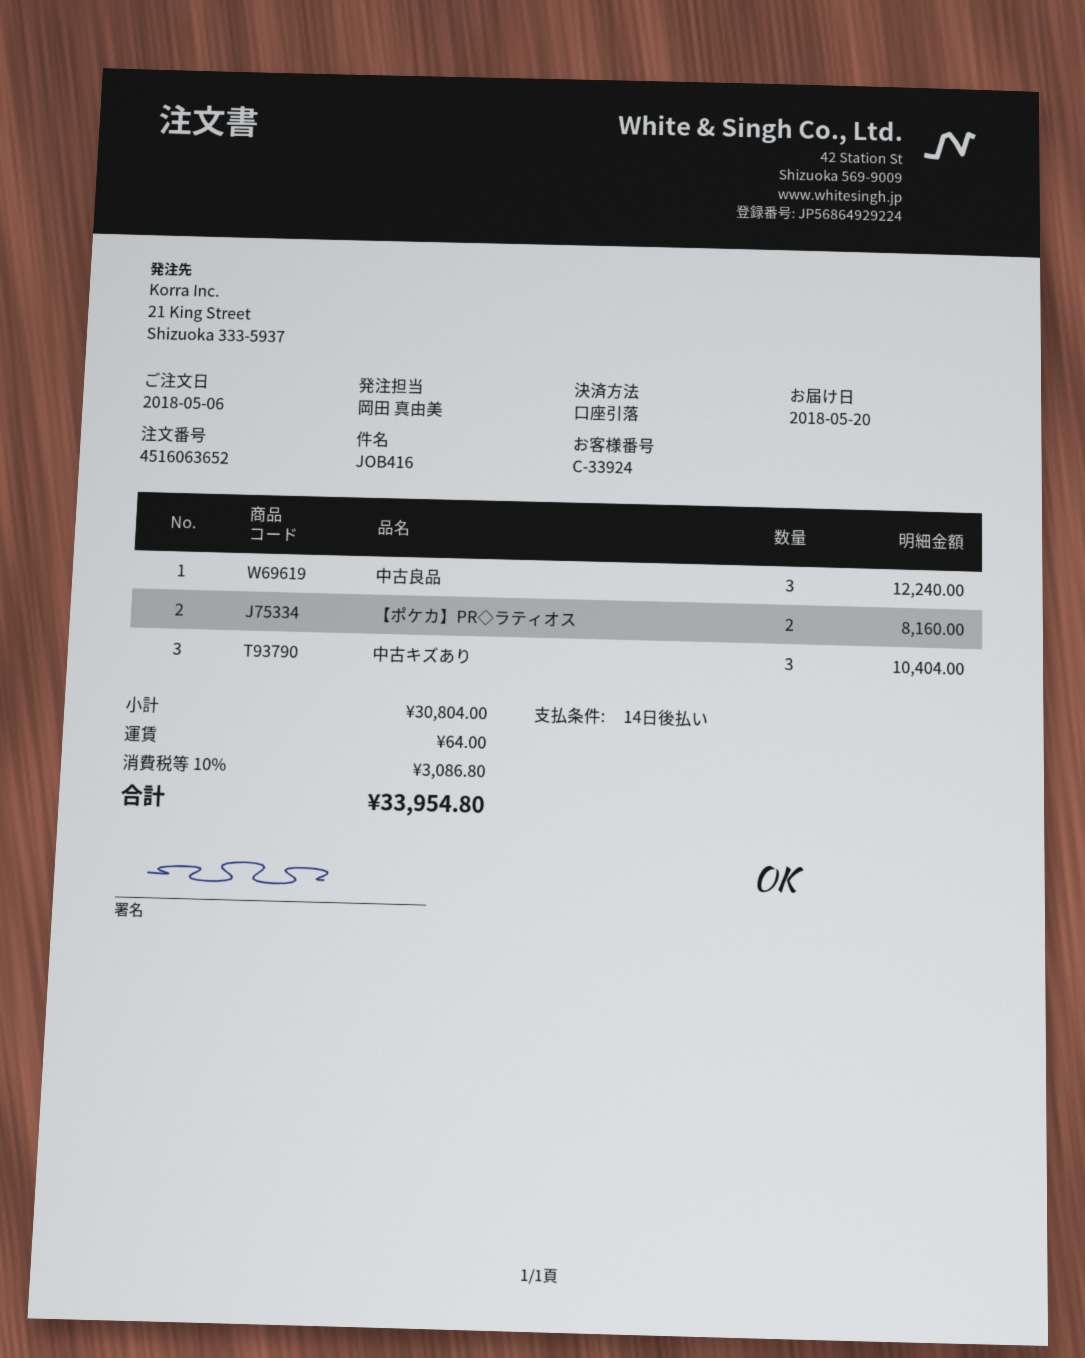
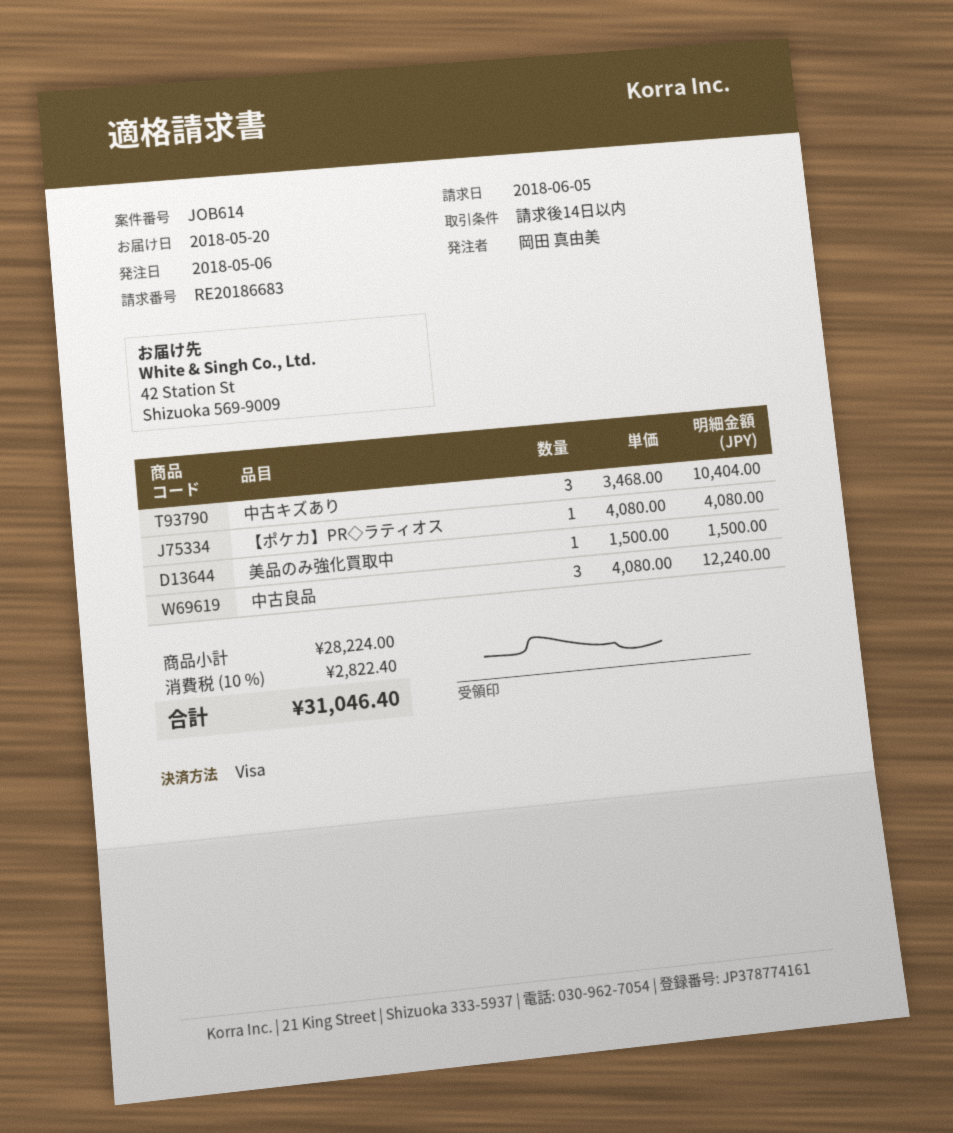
reference: JOB416 -> JOB614
payment method: direct debit -> Visa
【ポケカ】PR◇ラティオス: 2 for 8160.00 -> 1 for 4080.00
美品のみ強化買取中: none -> 1 for 1500.00
subtotal: 30804.00 -> 28224.00
shipping: 64.00 -> none
tax: 10% = 3086.80 -> 10% = 2822.40
total: 33954.80 -> 31046.40

